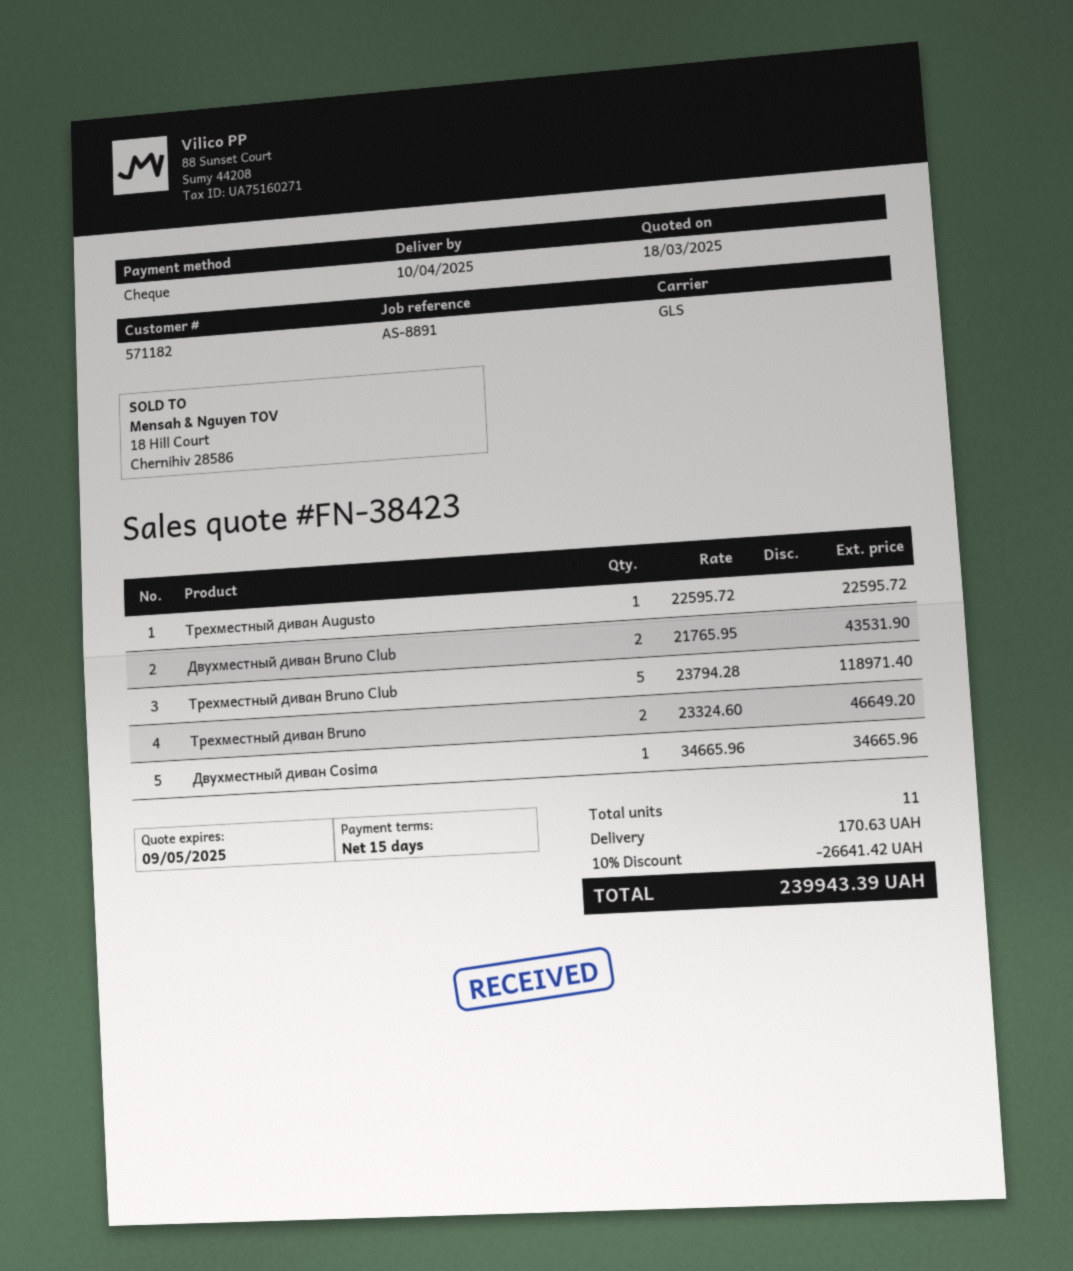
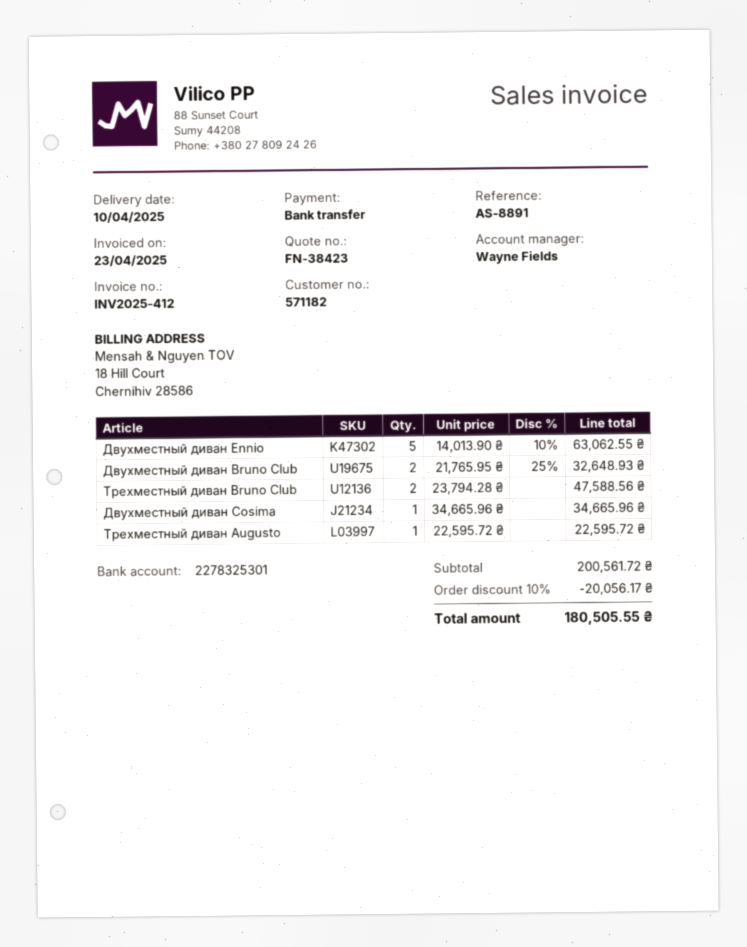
payment method: cheque -> bank transfer
Двухместный диван Bruno Club: 2 x 21765.95 = 43531.90 -> 2 x 21765.95 - 25% = 32648.93
Трехместный диван Bruno Club: 5 x 23794.28 = 118971.40 -> 2 x 23794.28 = 47588.56
Трехместный диван Bruno: 2 x 23324.60 = 46649.20 -> none
Двухместный диван Ennio: none -> 5 x 14013.90 - 10% = 63062.55
discount: 10% = 26641.42 -> 10% = 20056.17
shipping: 170.63 -> none
total: 239943.39 -> 180505.55

